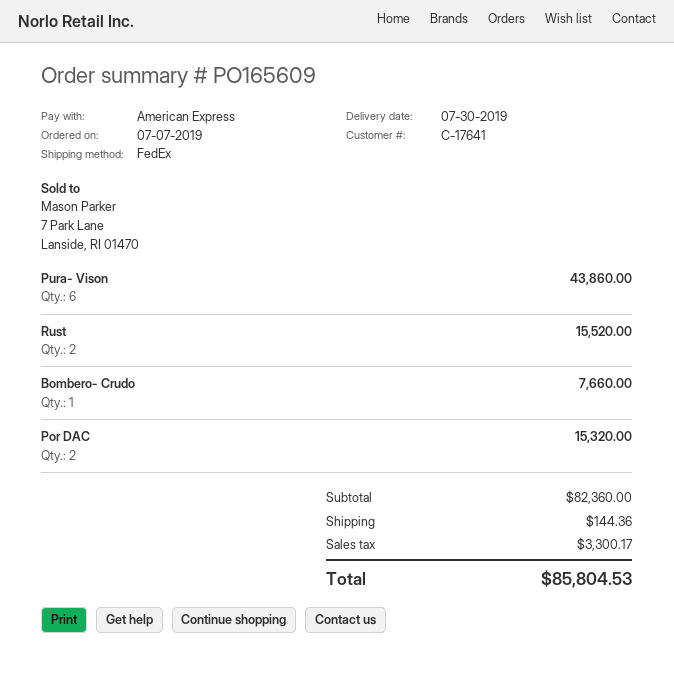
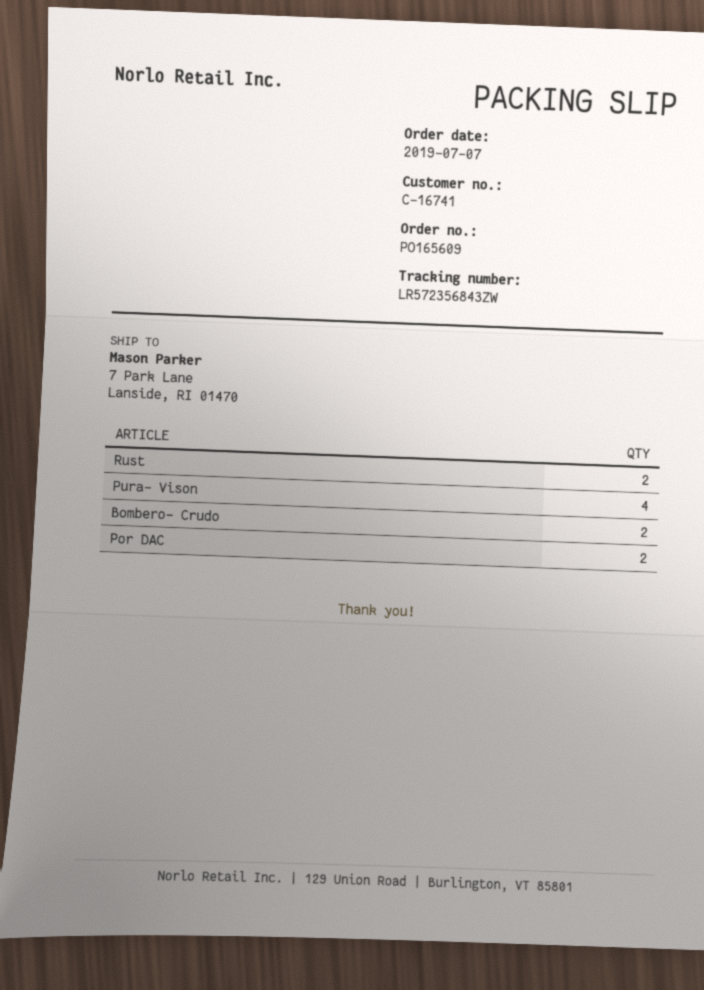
customer number: C-17641 -> C-16741
Pura- Vison: 6 -> 4
Bombero- Crudo: 1 -> 2

